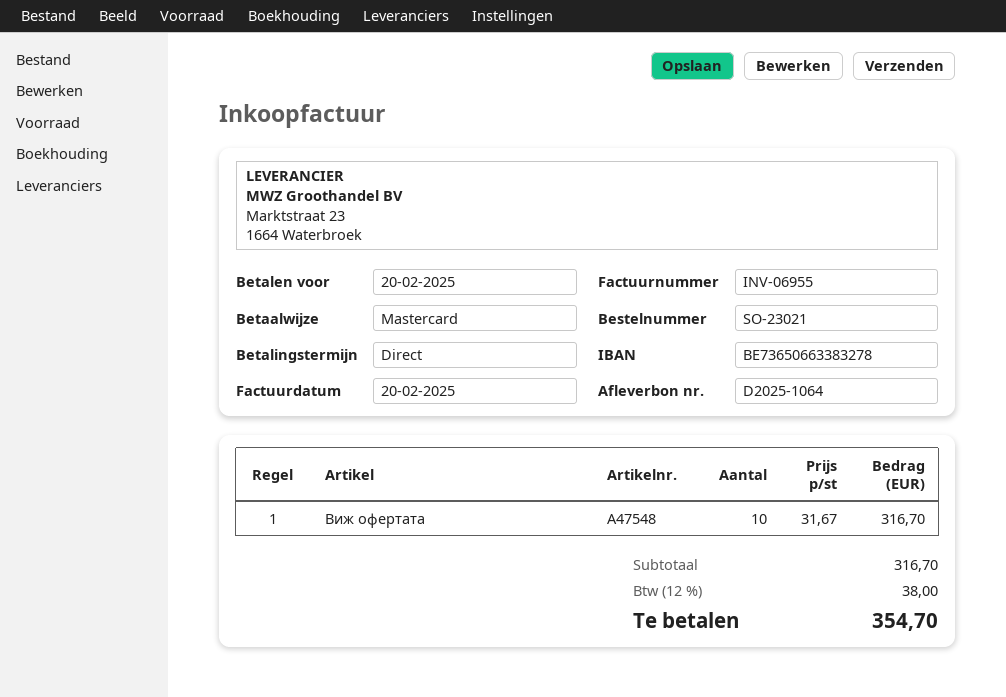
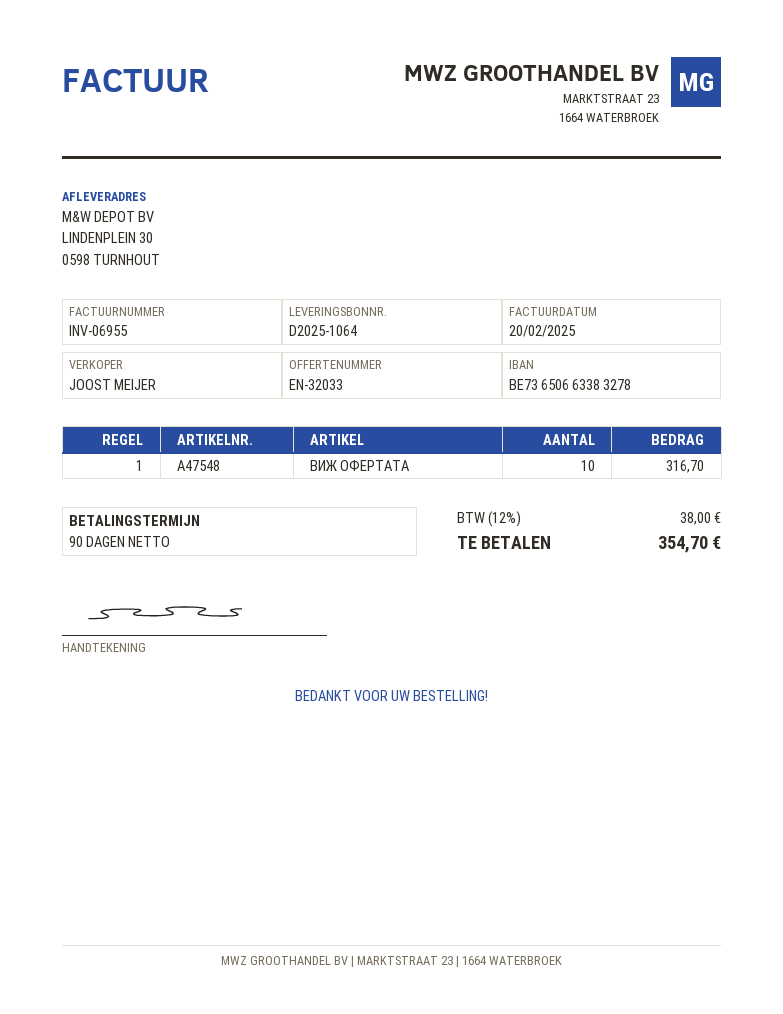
payment terms: on receipt -> 90 days

